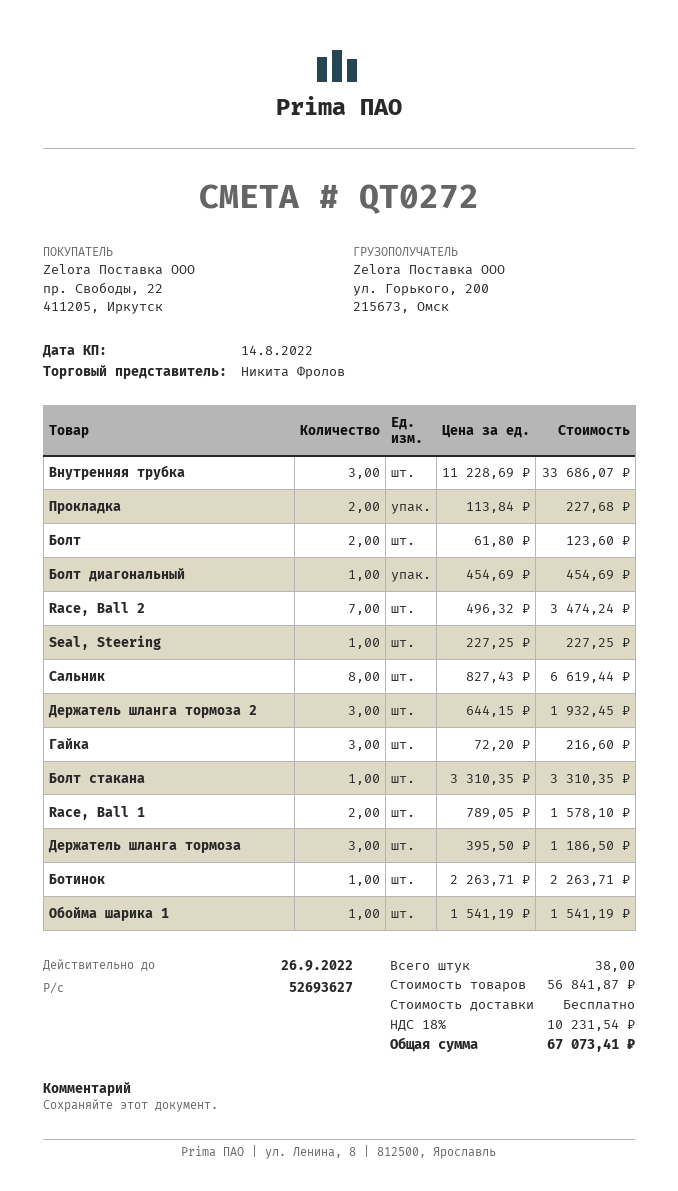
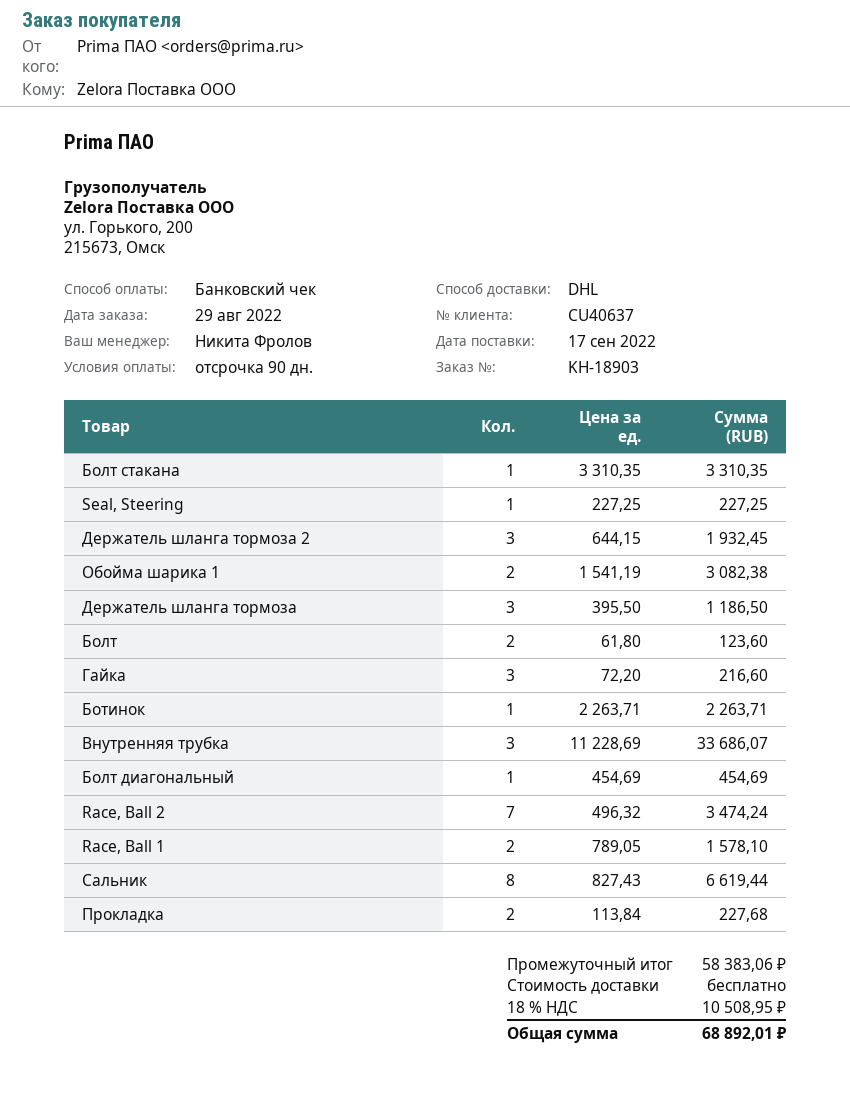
Обойма шарика 1: 1 x 1541.19 = 1541.19 -> 2 x 1541.19 = 3082.38
subtotal: 56841.87 -> 58383.06
tax: 18% = 10231.54 -> 18% = 10508.95
total: 67073.41 -> 68892.01

